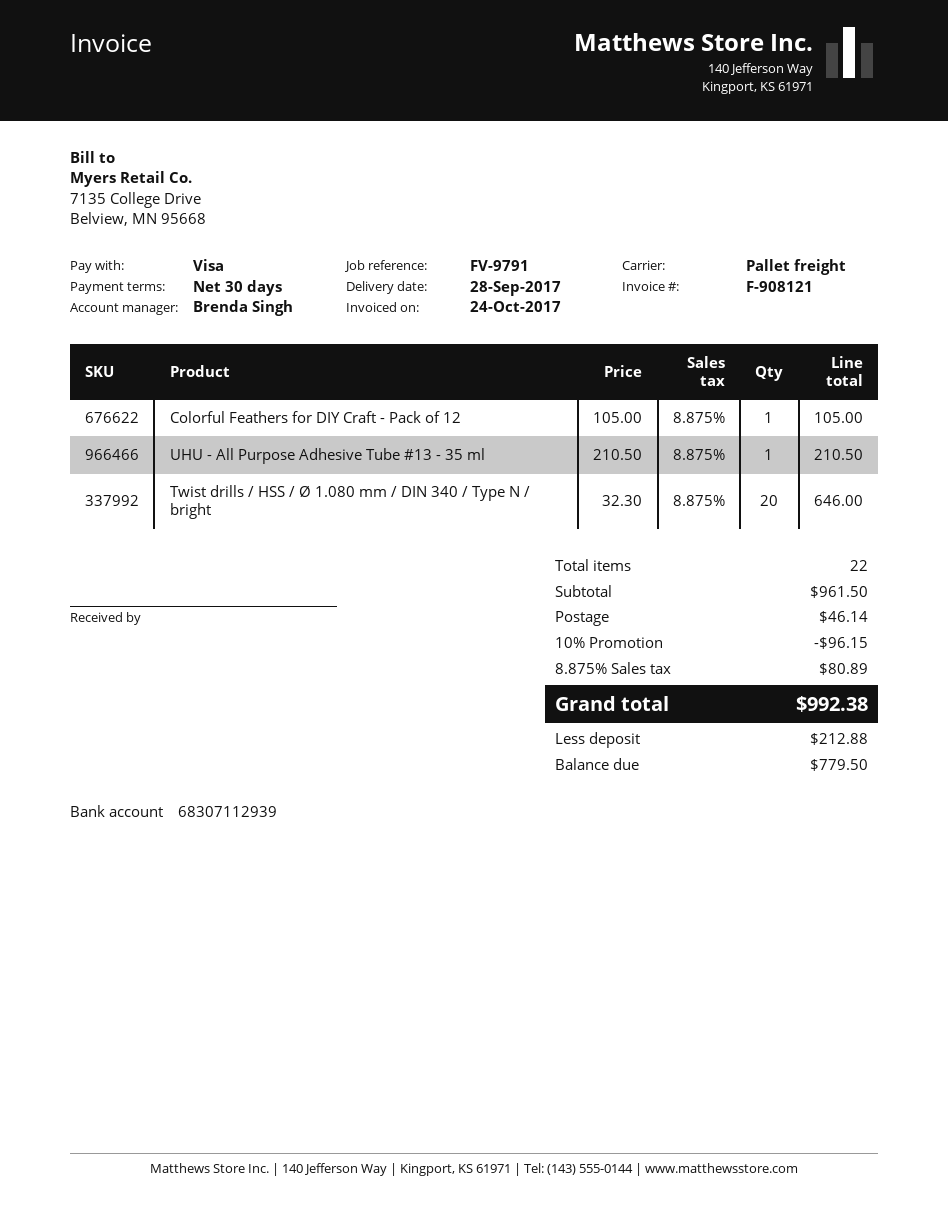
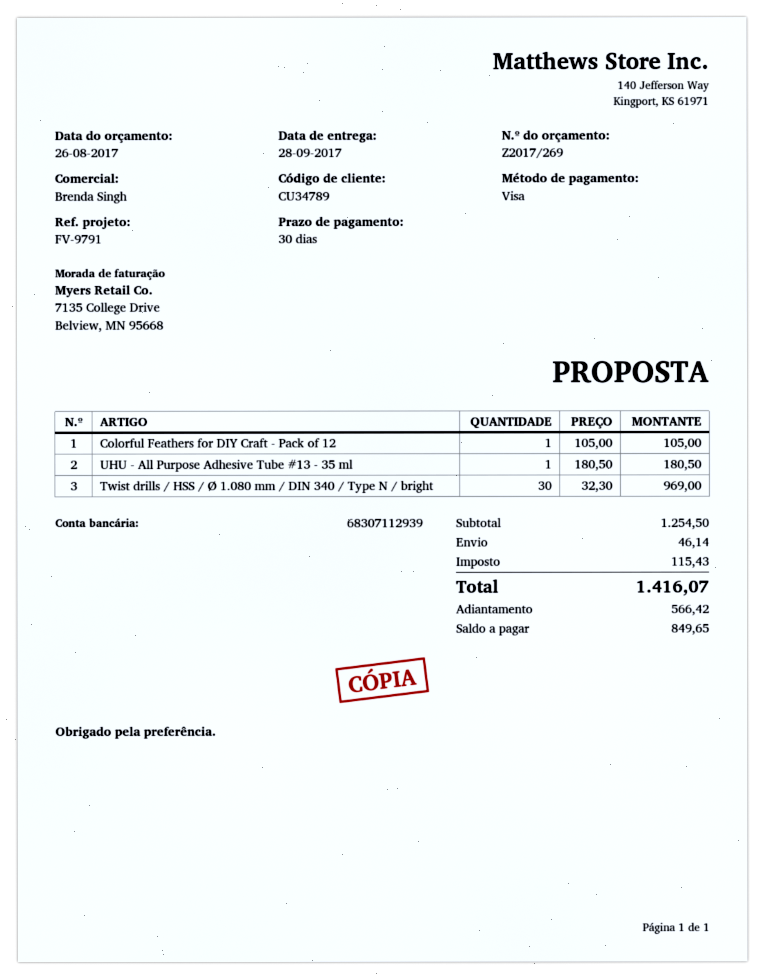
UHU - All Purpose Adhesive Tube #13 - 35 ml: 1 x 210.50 = 210.50 -> 1 x 180.50 = 180.50
Twist drills / HSS / Ø 1.080 mm / DIN 340 / Type N / bright: 20 x 32.30 = 646.00 -> 30 x 32.30 = 969.00
subtotal: 961.50 -> 1254.50
discount: 10% = 96.15 -> none
tax: 80.89 -> 115.43
total: 992.38 -> 1416.07
deposit: 212.88 -> 566.42
balance: 779.50 -> 849.65

